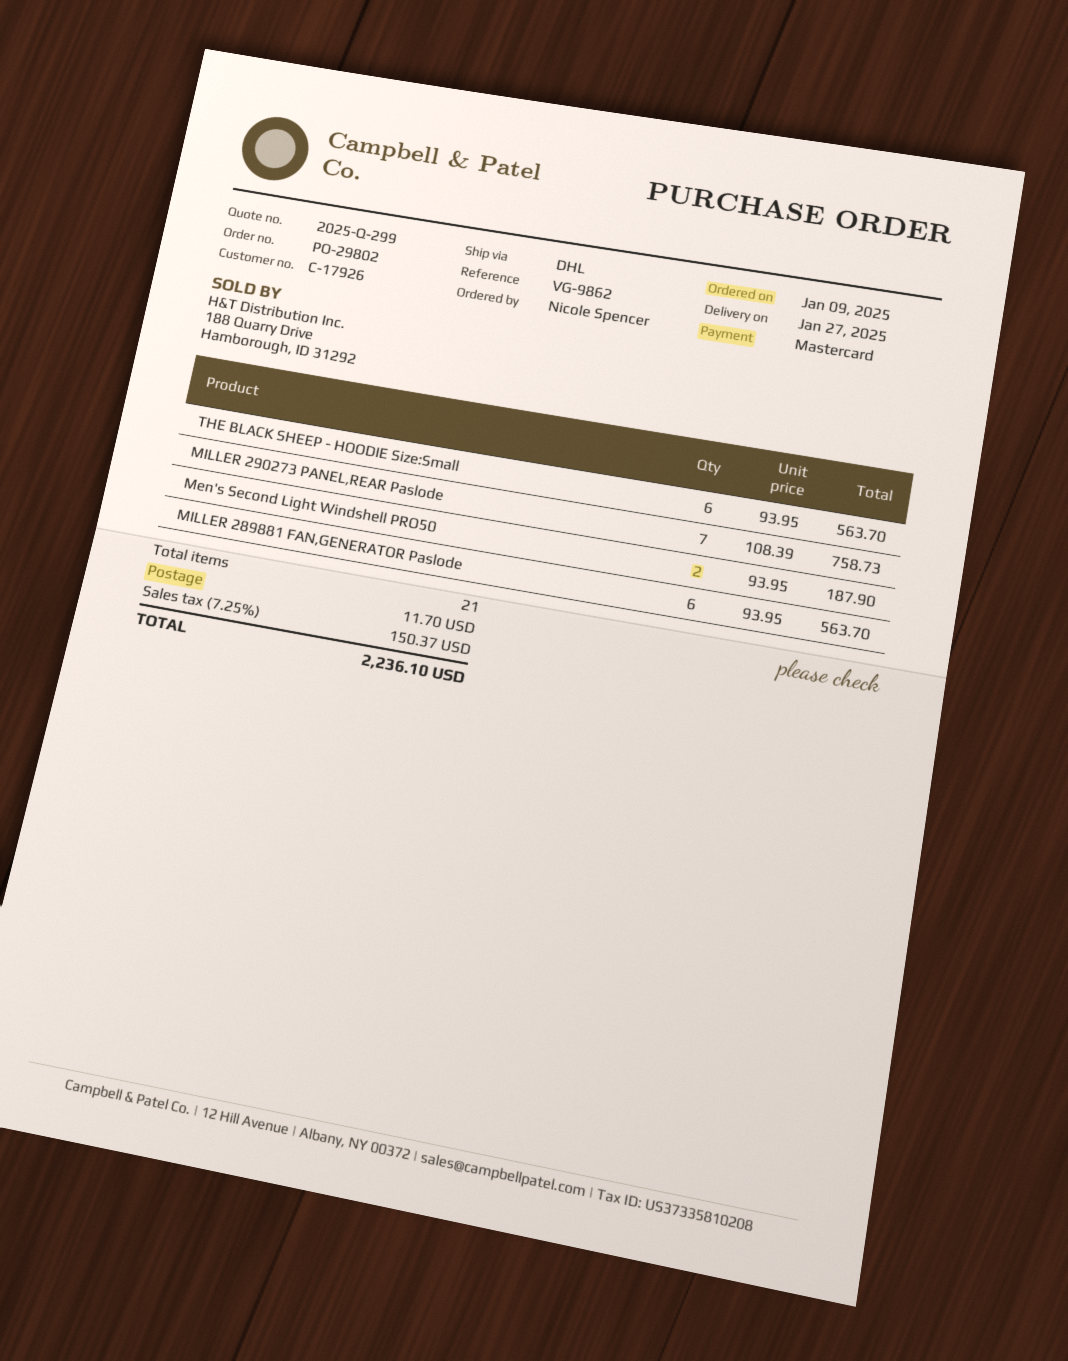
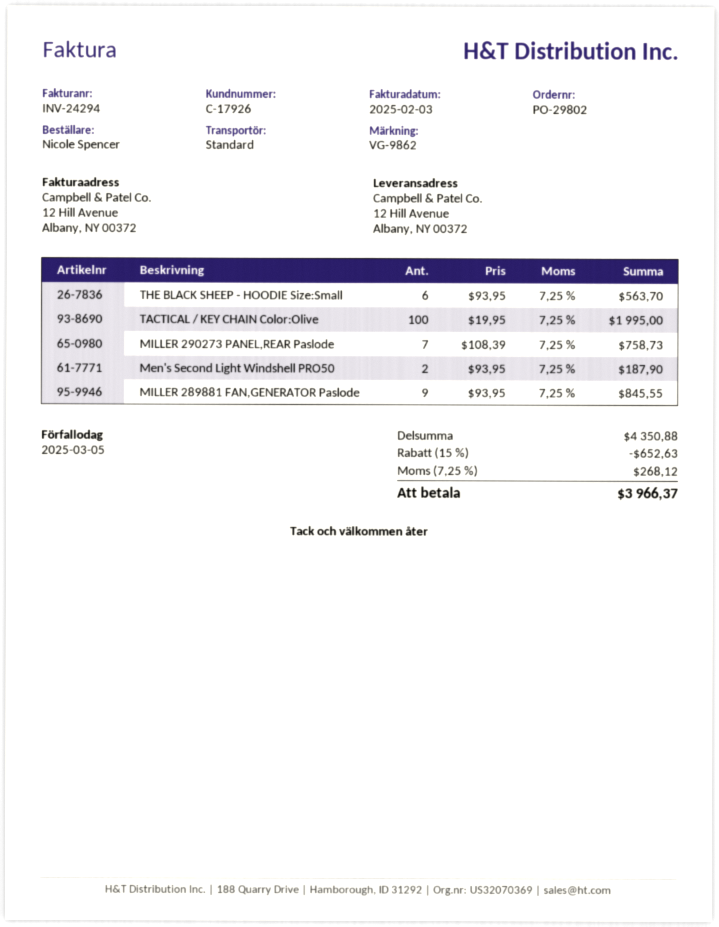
shipping method: DHL -> standard
MILLER 289881 FAN,GENERATOR Paslode: 6 x 93.95 = 563.70 -> 9 x 93.95 = 845.55
TACTICAL / KEY CHAIN Color:Olive: none -> 100 x 19.95 = 1995.00
discount: none -> 15% = 652.63
shipping: 11.70 -> none
tax: 7.25% = 150.37 -> 7.25% = 268.12
total: 2236.10 -> 3966.37

